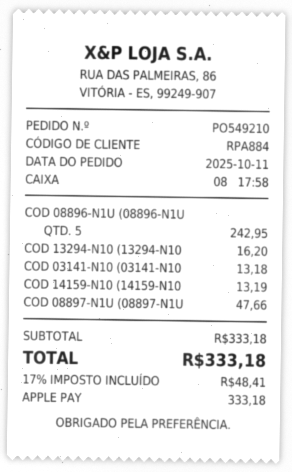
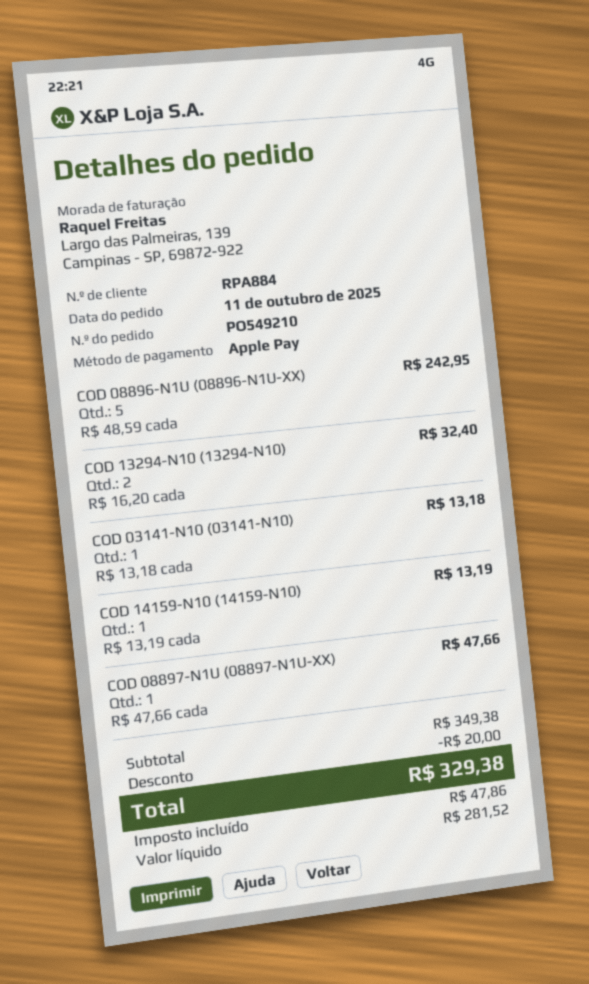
COD 13294-N10 (13294-N10: 1 for 16.20 -> 2 for 32.40
subtotal: 333.18 -> 349.38
discount: none -> 20.00
tax: 48.41 -> 47.86
total: 333.18 -> 329.38

